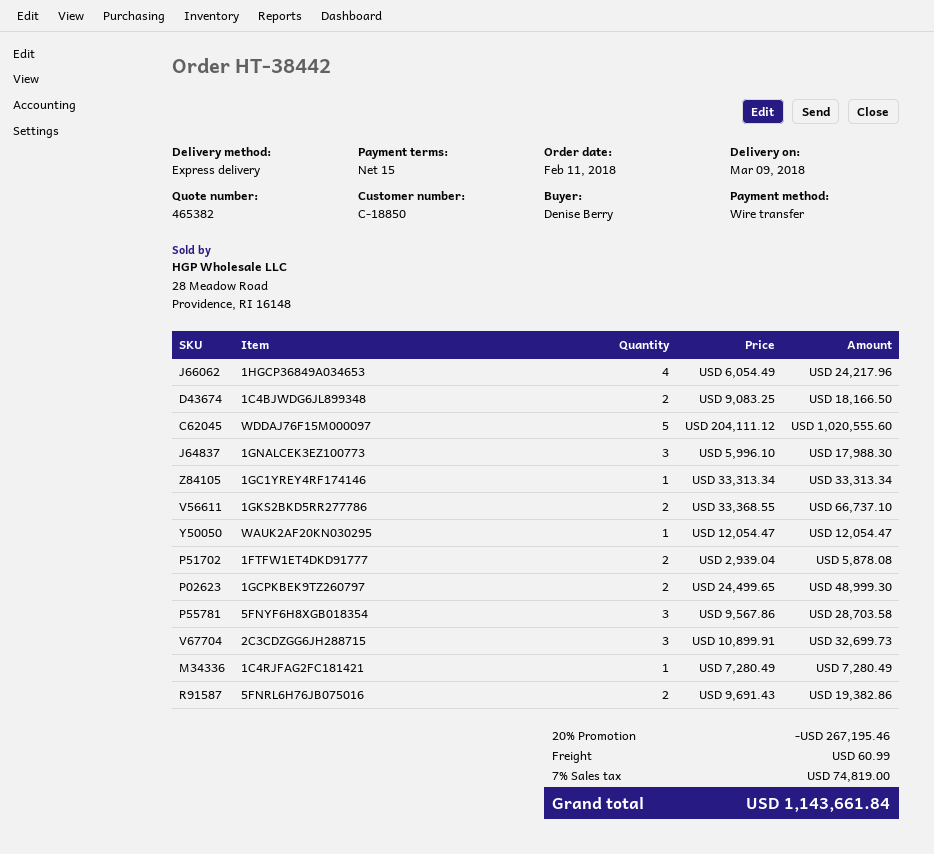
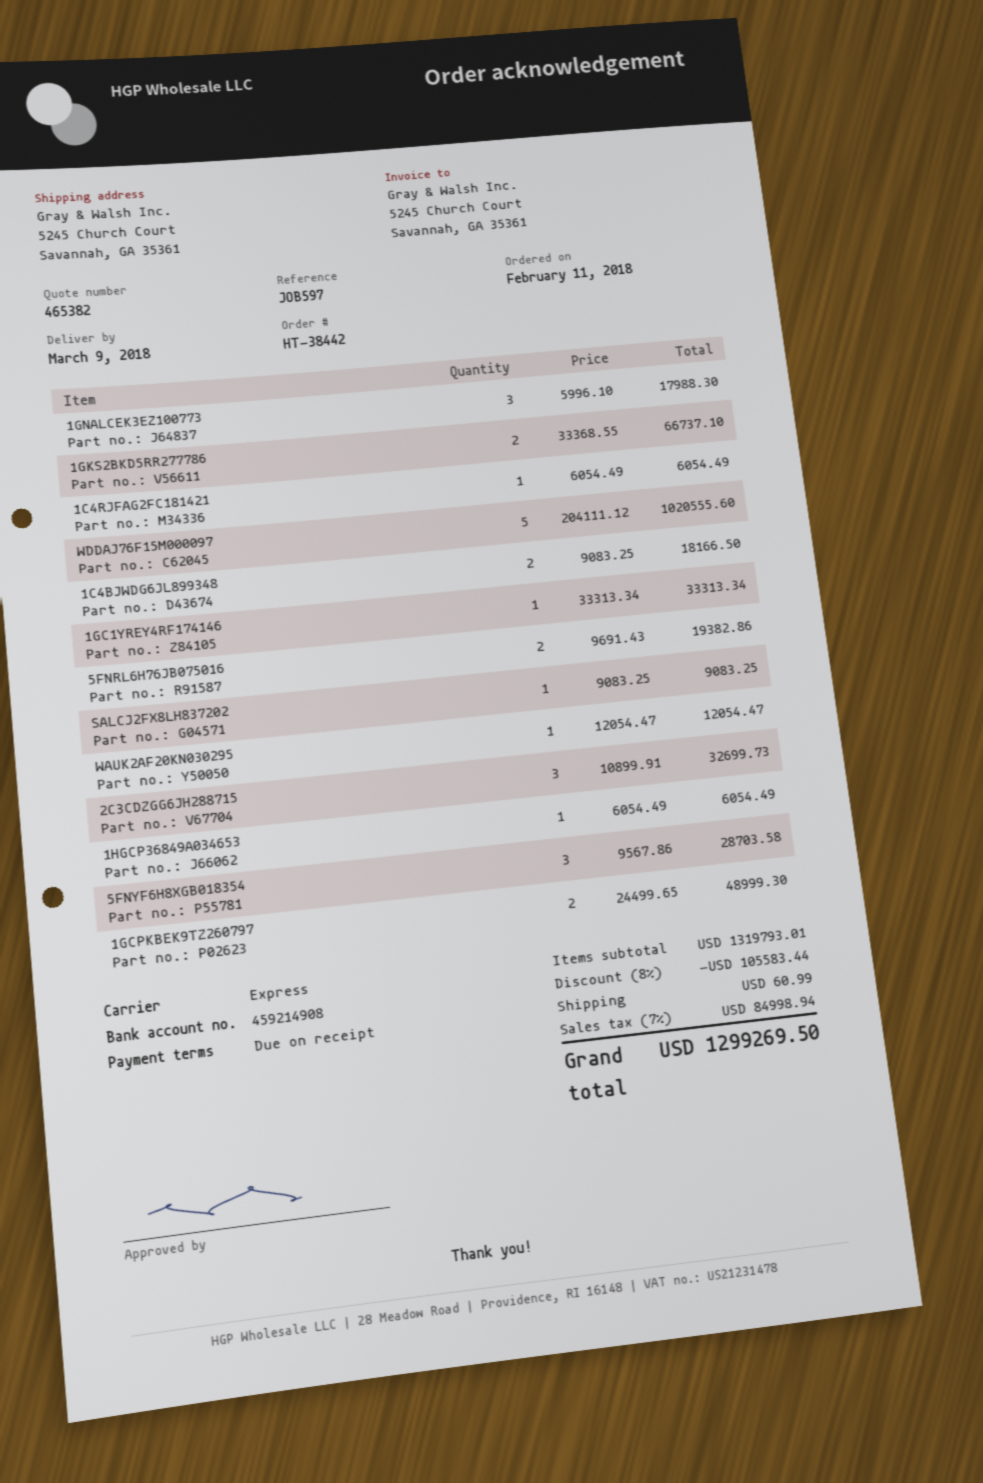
payment terms: 15 days -> on receipt
1HGCP36849A034653: 4 x 6054.49 = 24217.96 -> 1 x 6054.49 = 6054.49
1FTFW1ET4DKD91777: 2 x 2939.04 = 5878.08 -> none
1C4RJFAG2FC181421: 1 x 7280.49 = 7280.49 -> 1 x 6054.49 = 6054.49
SALCJ2FX8LH837202: none -> 1 x 9083.25 = 9083.25
discount: 20% = 267195.46 -> 8% = 105583.44
tax: 7% = 74819.00 -> 7% = 84998.94
total: 1143661.84 -> 1299269.50

